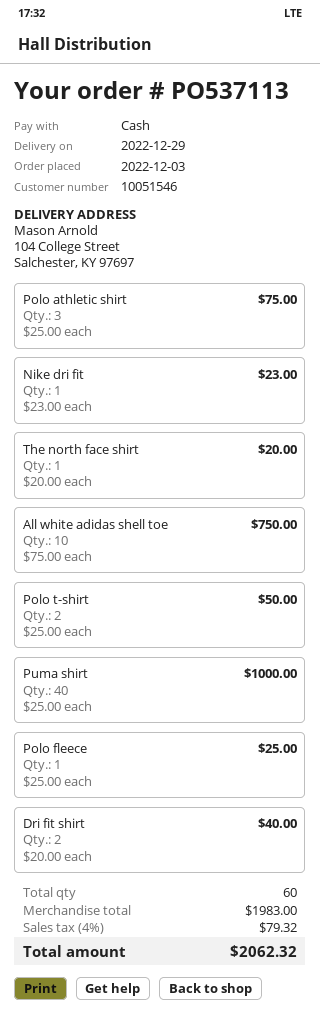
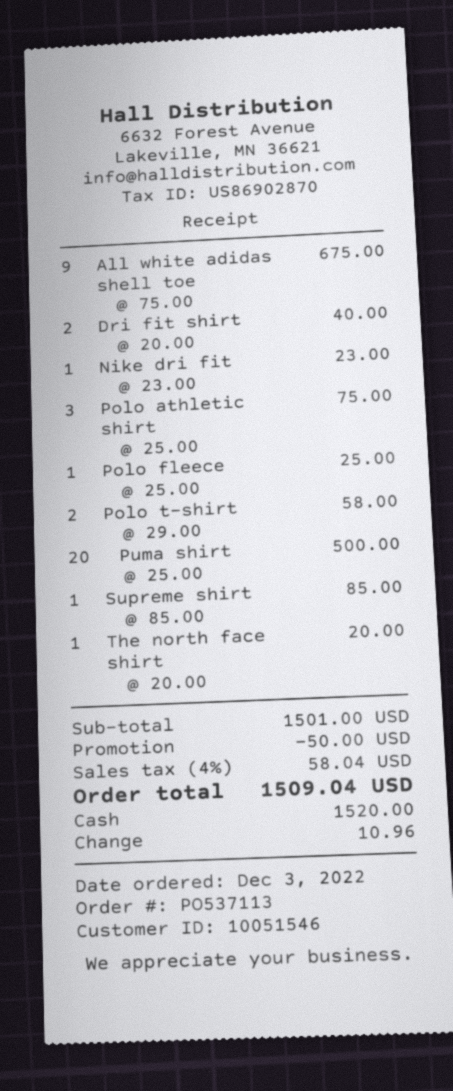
All white adidas shell toe: 10 x 75.00 = 750.00 -> 9 x 75.00 = 675.00
Polo t-shirt: 2 x 25.00 = 50.00 -> 2 x 29.00 = 58.00
Puma shirt: 40 x 25.00 = 1000.00 -> 20 x 25.00 = 500.00
Supreme shirt: none -> 1 x 85.00 = 85.00
subtotal: 1983.00 -> 1501.00
discount: none -> 50.00
tax: 4% = 79.32 -> 4% = 58.04
total: 2062.32 -> 1509.04

